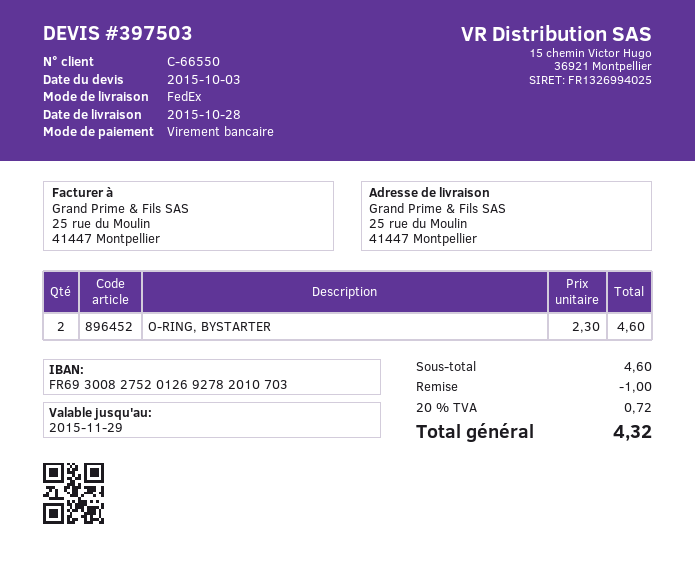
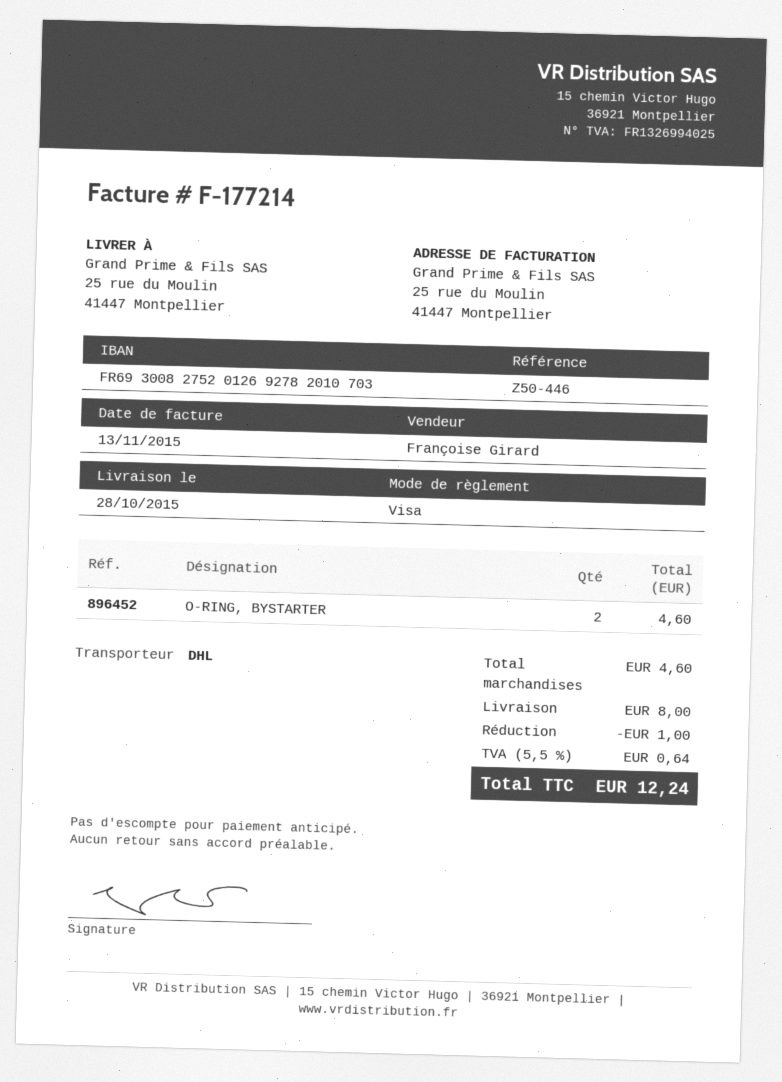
payment method: bank transfer -> Visa
shipping method: FedEx -> DHL
shipping: none -> 8.00
tax: 20% = 0.72 -> 5.5% = 0.64
total: 4.32 -> 12.24

